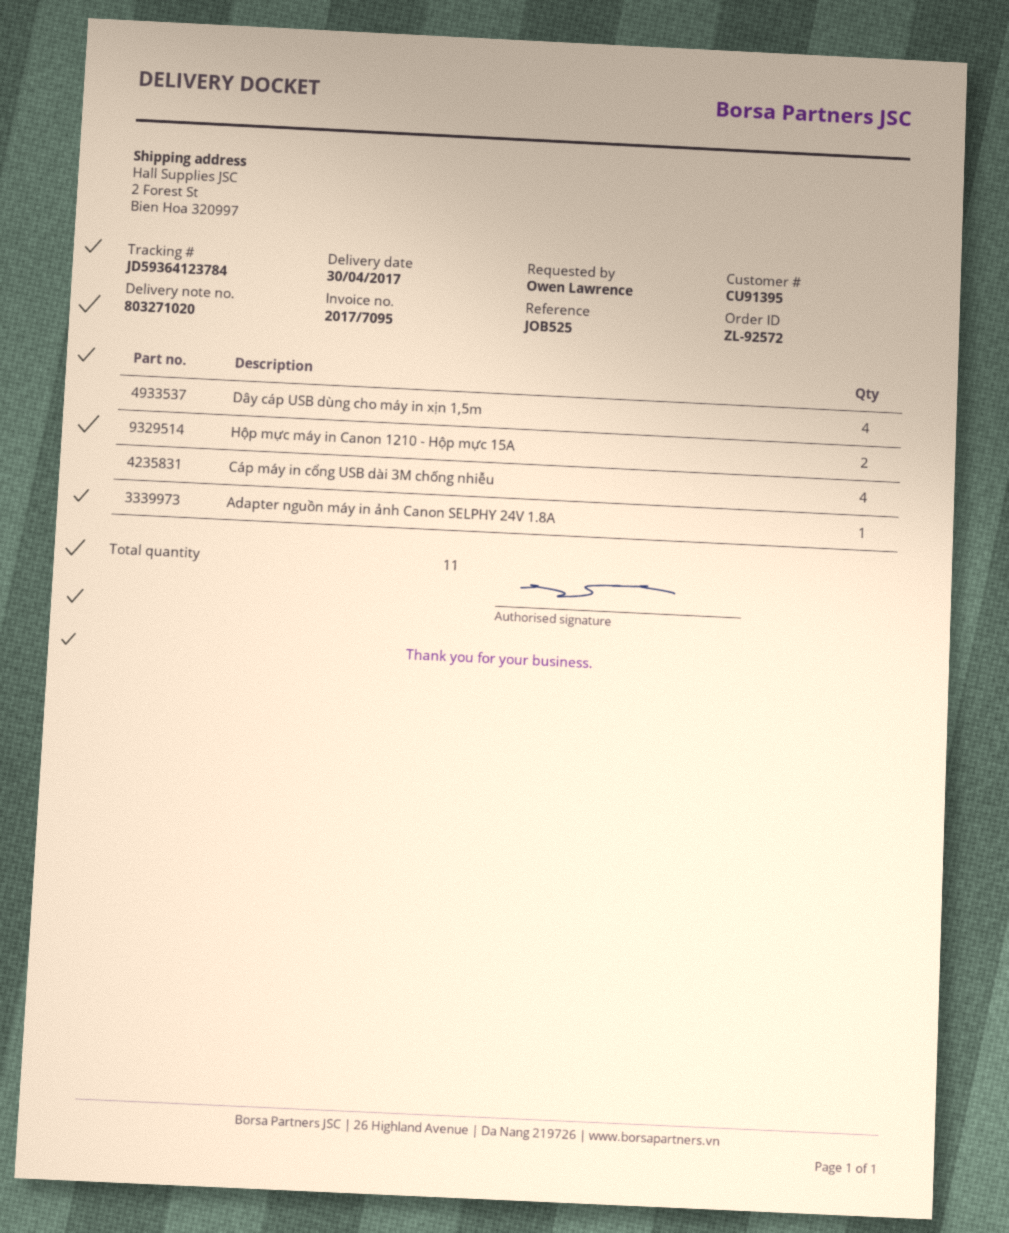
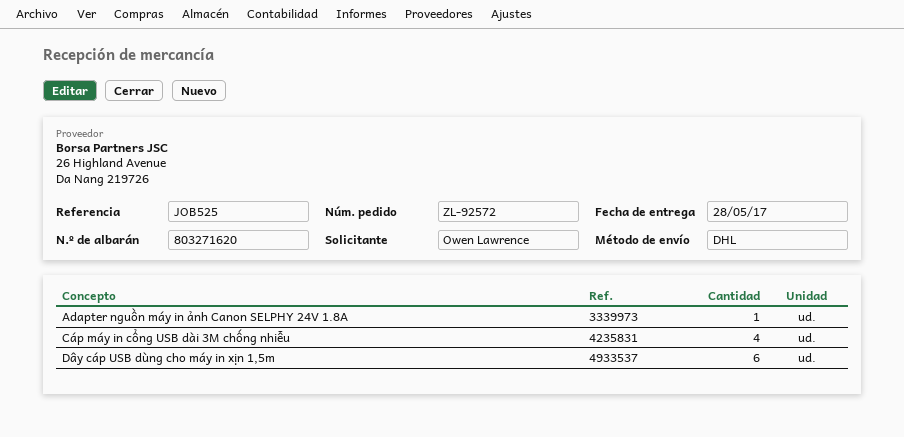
delivery note number: 803271020 -> 803271620
delivery date: 2017-04-30 -> 2017-05-28
Dây cáp USB dùng cho máy in xịn 1,5m: 4 -> 6
Hộp mực máy in Canon 1210 - Hộp mực 15A: 2 -> none

